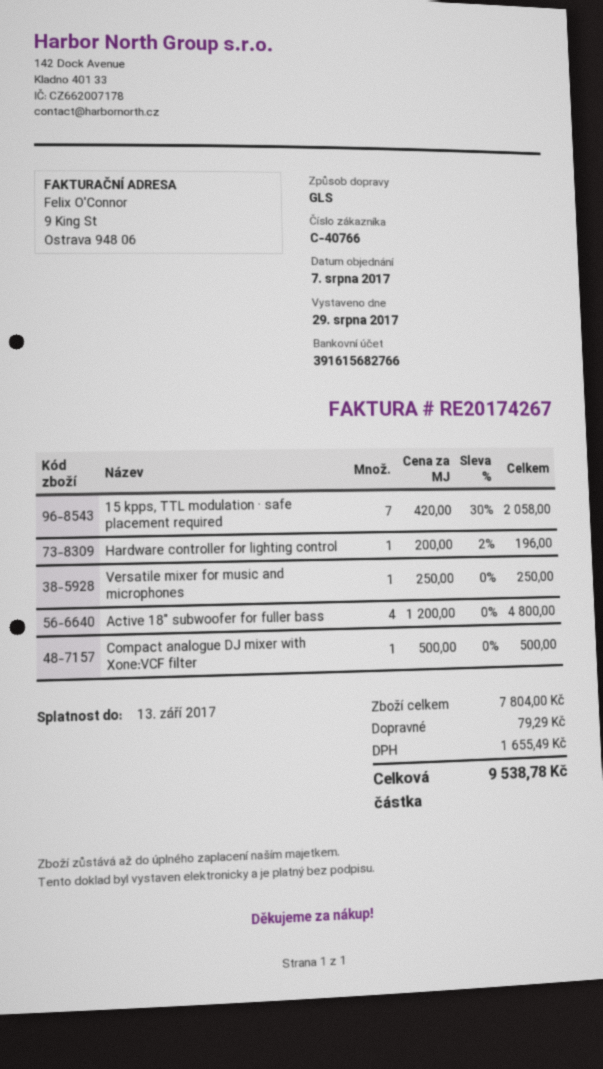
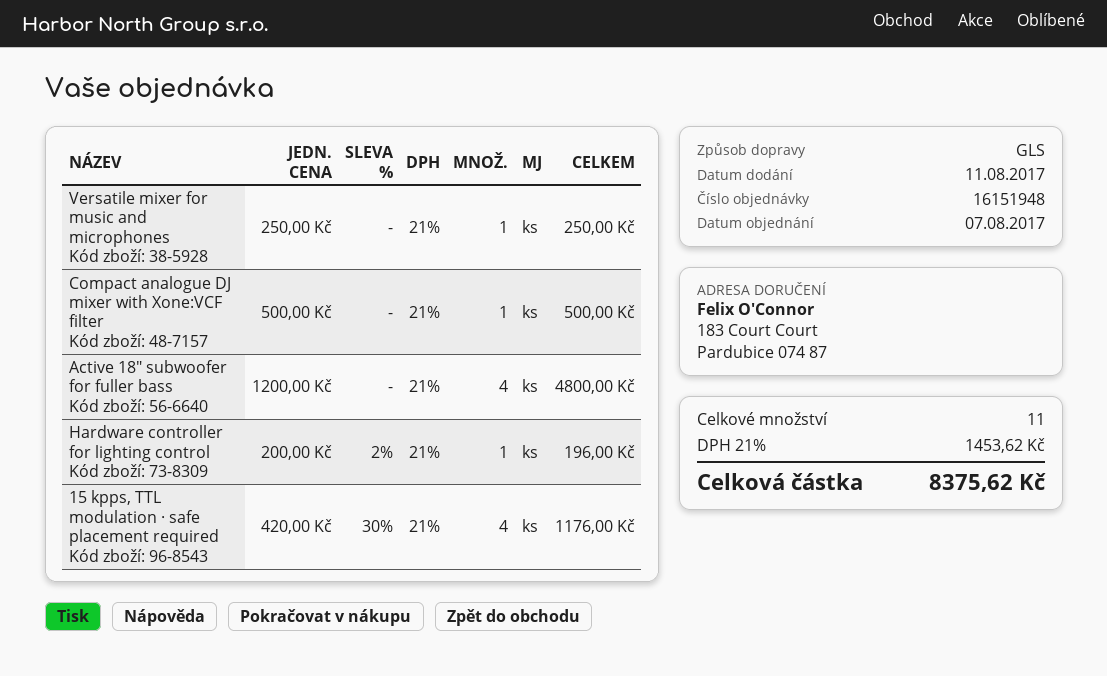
15 kpps, TTL modulation · safe placement required: 7 x 420.00 - 30% = 2058.00 -> 4 x 420.00 - 30% = 1176.00
shipping: 79.29 -> none
tax: 1655.49 -> 1453.62
total: 9538.78 -> 8375.62

